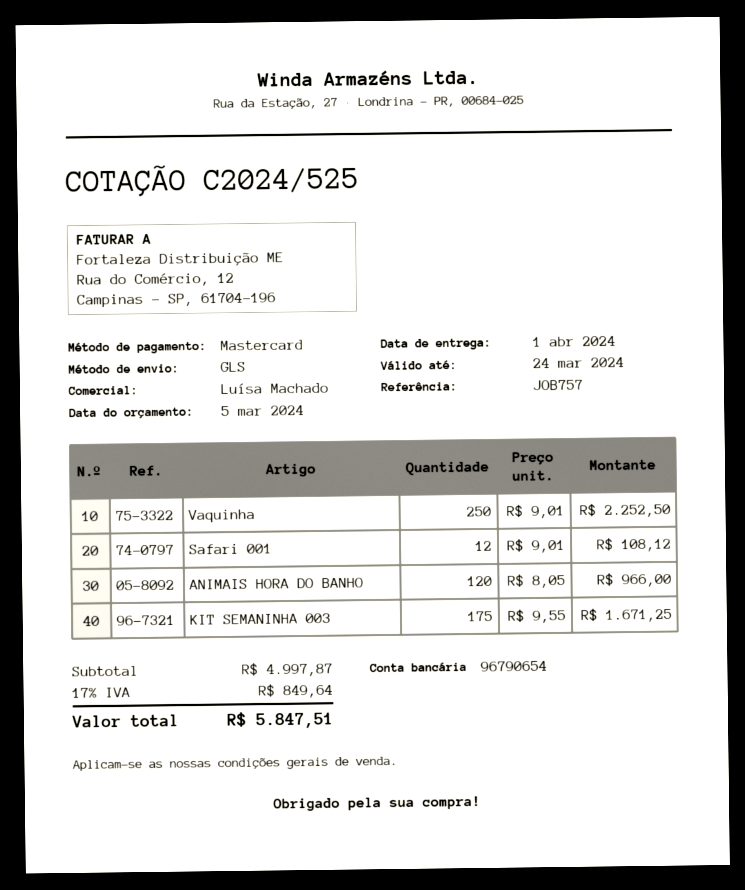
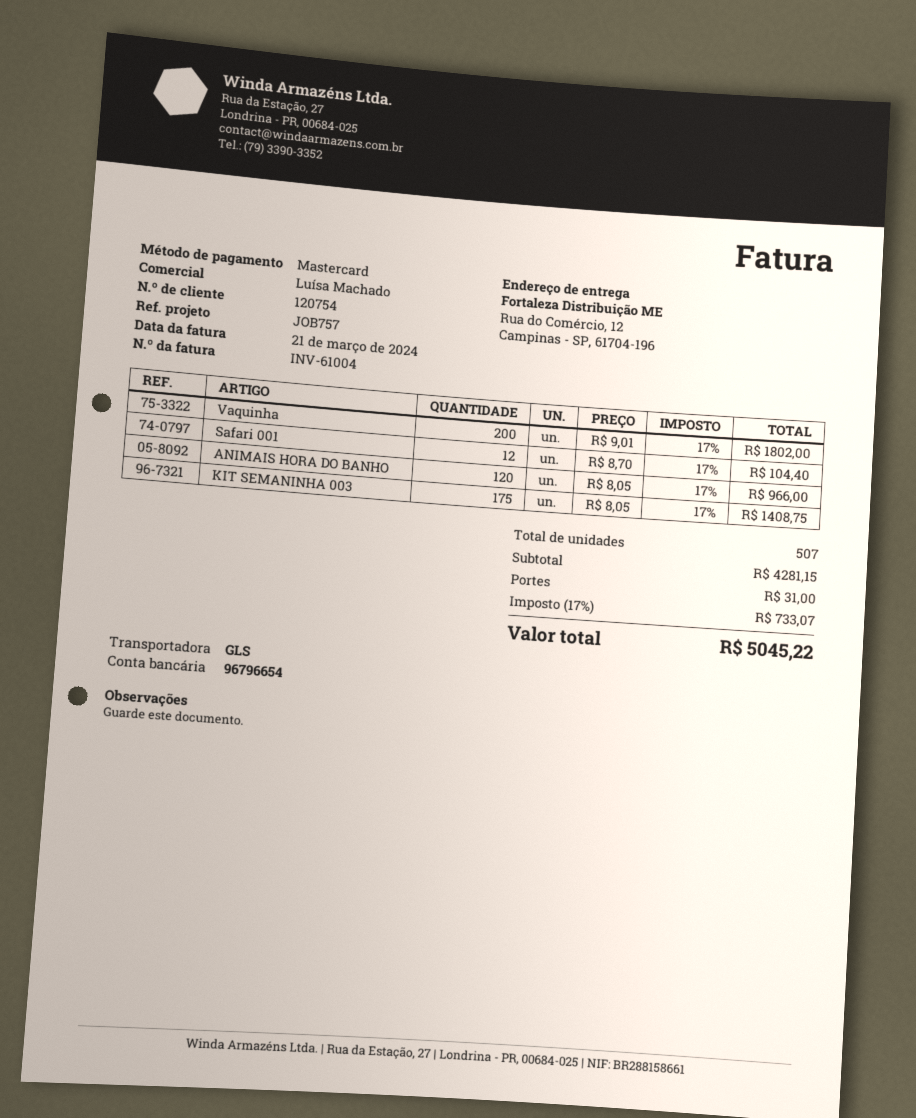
bank account: 96790654 -> 96796654
Vaquinha: 250 x 9.01 = 2252.50 -> 200 x 9.01 = 1802.00
Safari 001: 12 x 9.01 = 108.12 -> 12 x 8.70 = 104.40
KIT SEMANINHA 003: 175 x 9.55 = 1671.25 -> 175 x 8.05 = 1408.75
subtotal: 4997.87 -> 4281.15
shipping: none -> 31.00
tax: 17% = 849.64 -> 17% = 733.07
total: 5847.51 -> 5045.22

